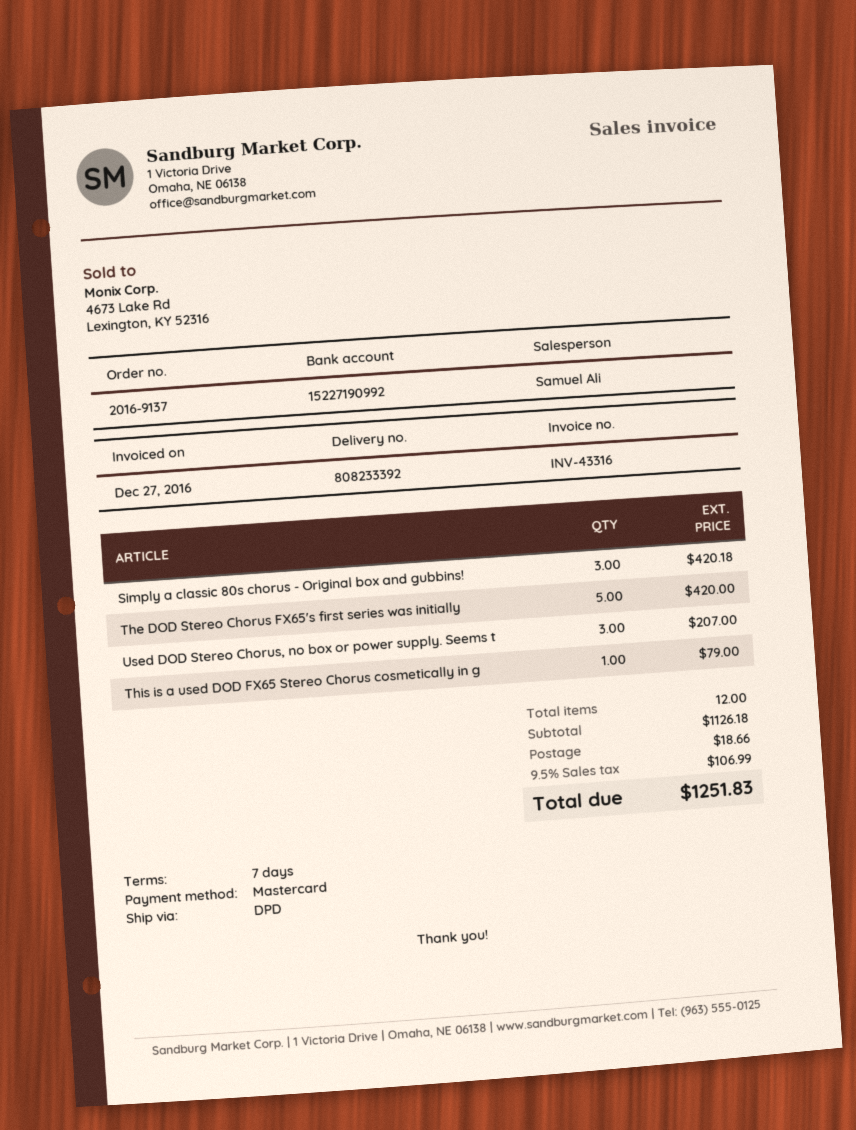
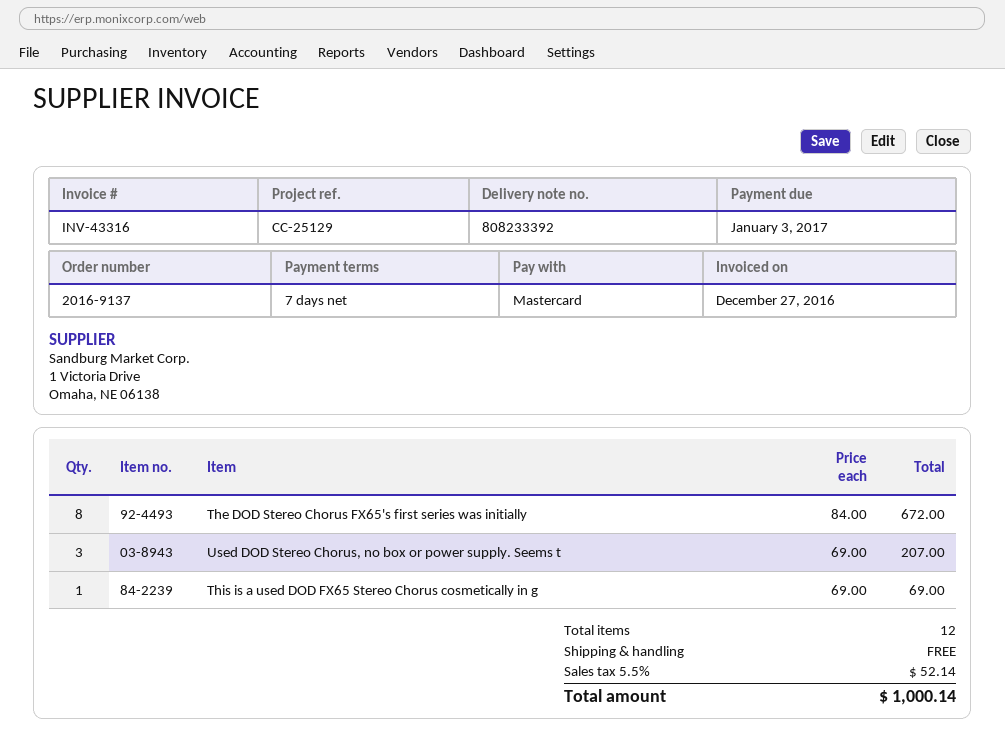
Simply a classic 80s chorus - Original box and gubbins!: 3 for 420.18 -> none
The DOD Stereo Chorus FX65's first series was initially: 5 for 420.00 -> 8 for 672.00
This is a used DOD FX65 Stereo Chorus cosmetically in g: 1 for 79.00 -> 1 for 69.00
shipping: 18.66 -> 0.00
tax: 9.5% = 106.99 -> 5.5% = 52.14
total: 1251.83 -> 1000.14

